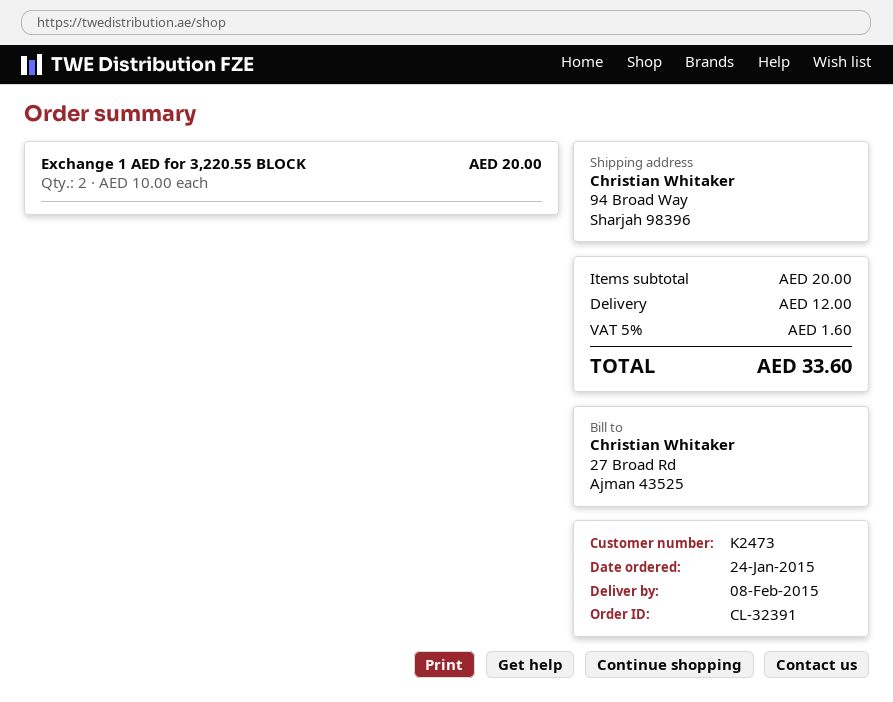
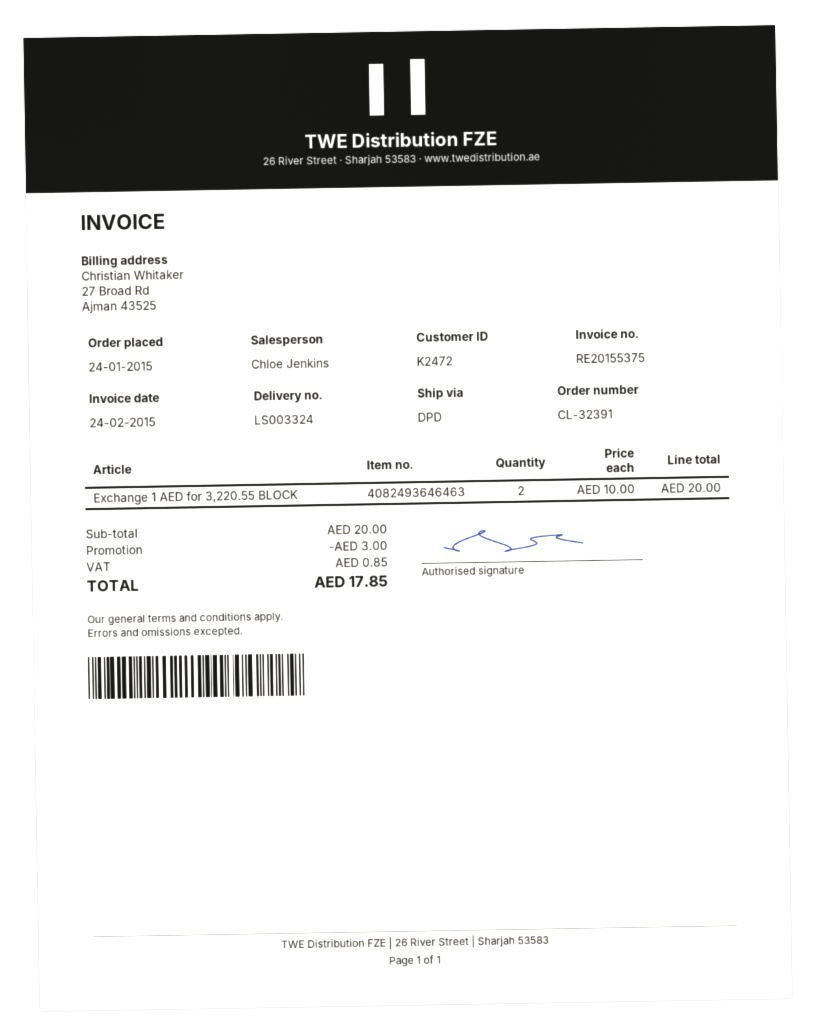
customer number: K2473 -> K2472
discount: none -> 3.00
shipping: 12.00 -> none
tax: 1.60 -> 0.85
total: 33.60 -> 17.85

